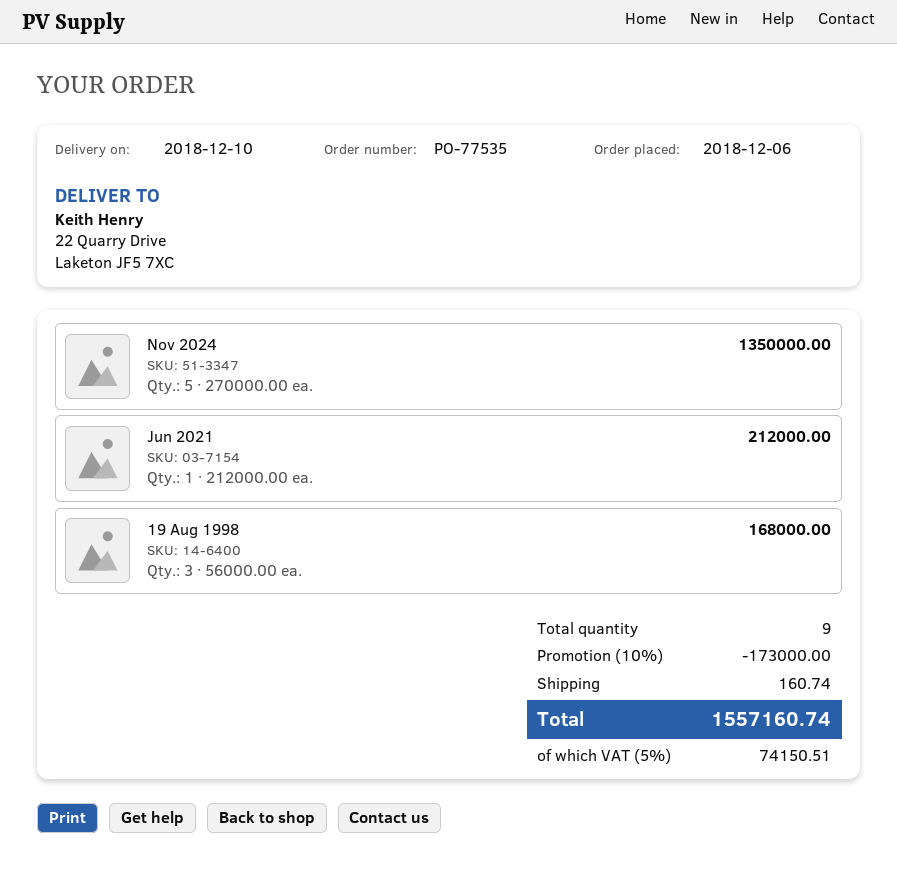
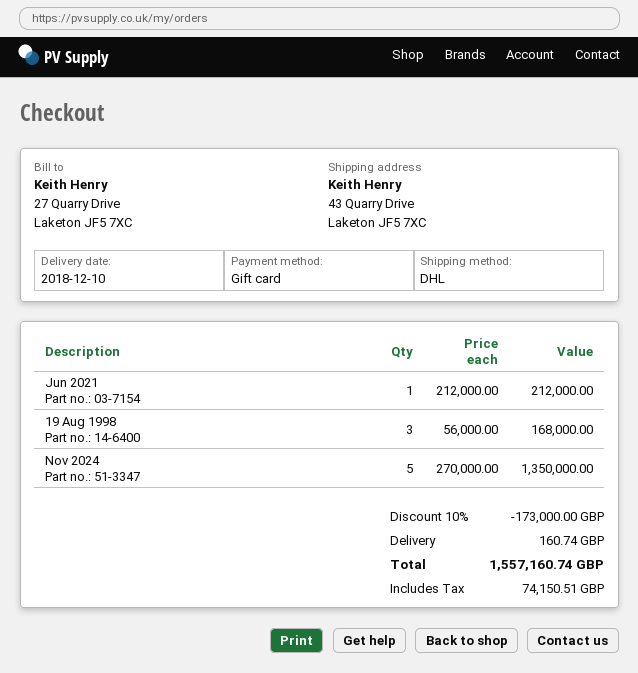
ship to: 22 Quarry Drive, Laketon JF5 7XC -> 43 Quarry Drive, Laketon JF5 7XC

